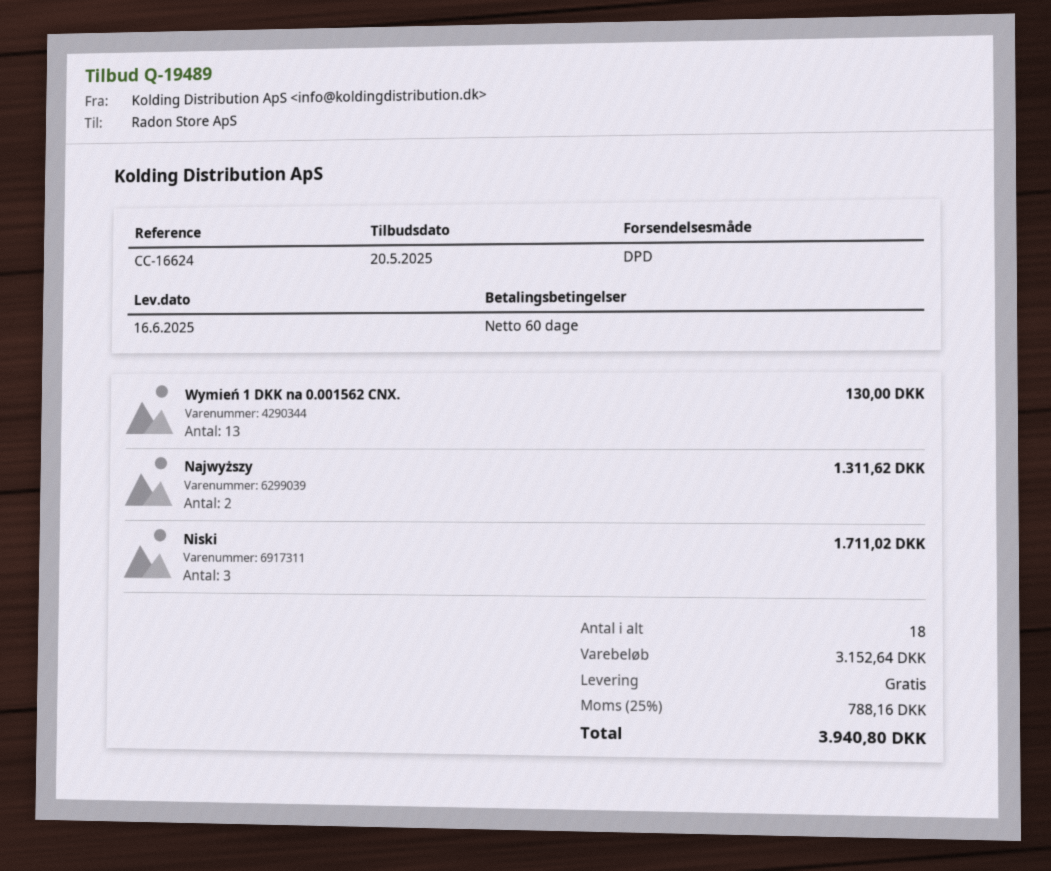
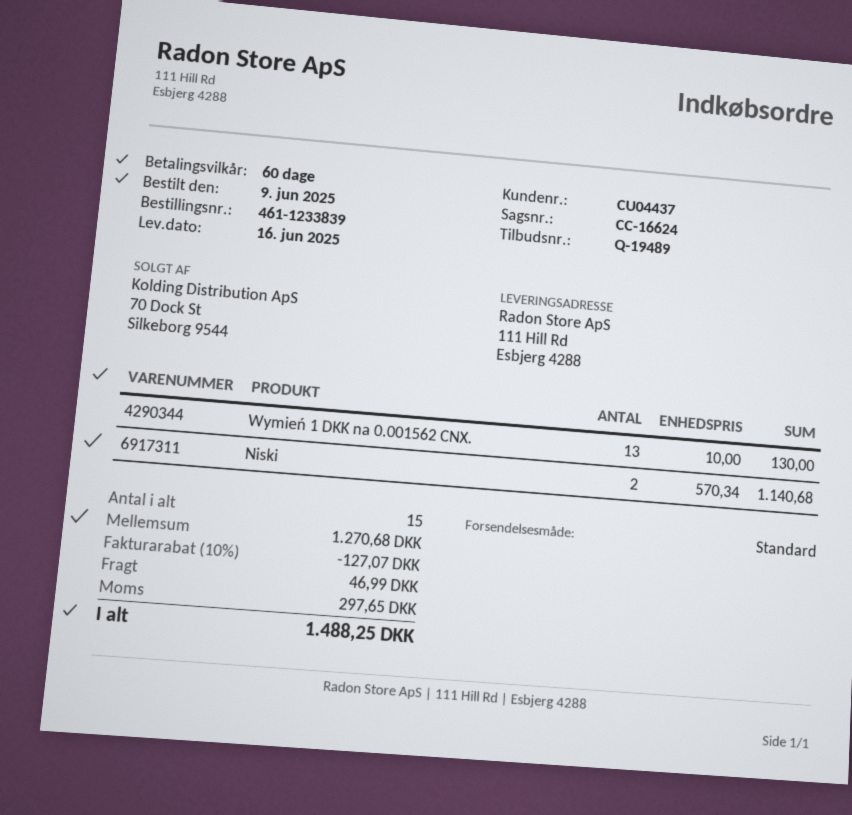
shipping method: DPD -> standard
Najwyższy: 2 for 1311.62 -> none
Niski: 3 for 1711.02 -> 2 for 1140.68
total quantity: 18 -> 15
subtotal: 3152.64 -> 1270.68
discount: none -> 10% = 127.07
shipping: 0.00 -> 46.99
tax: 788.16 -> 297.65
total: 3940.80 -> 1488.25

